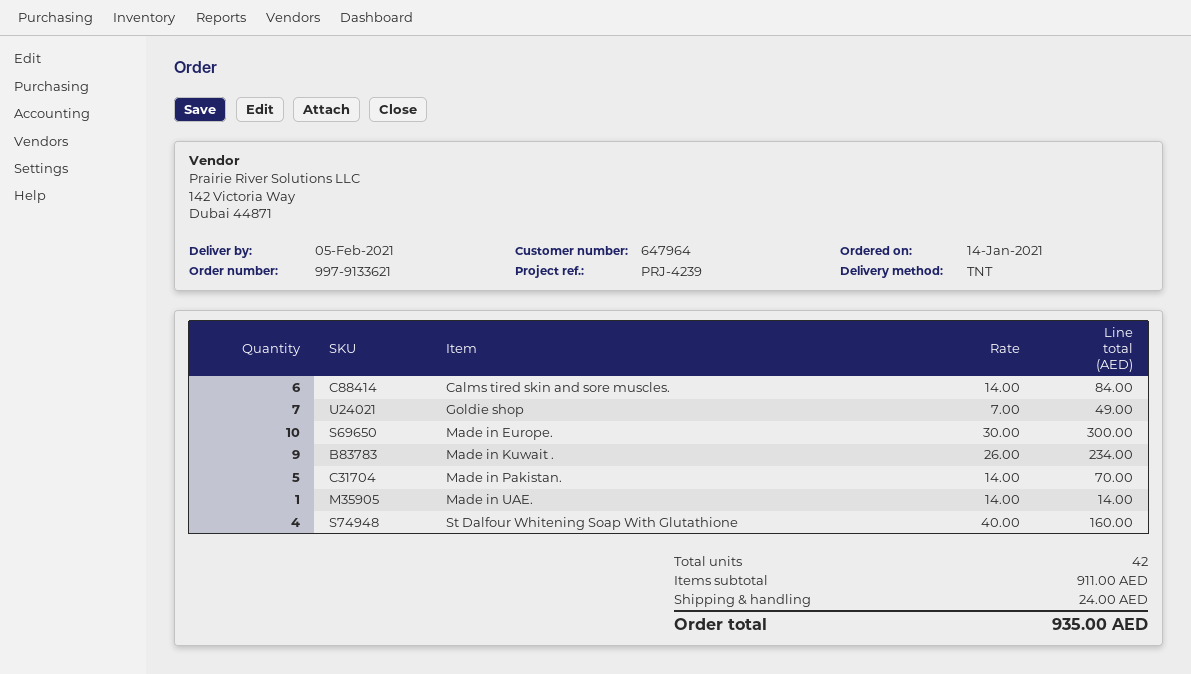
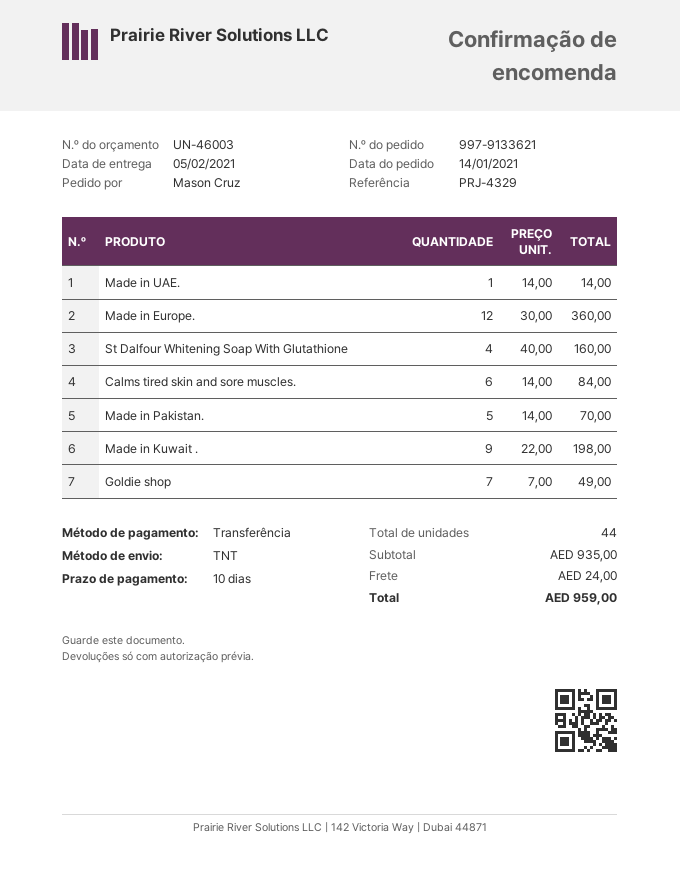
reference: PRJ-4239 -> PRJ-4329
Made in Europe.: 10 x 30.00 = 300.00 -> 12 x 30.00 = 360.00
Made in Kuwait .: 9 x 26.00 = 234.00 -> 9 x 22.00 = 198.00
total quantity: 42 -> 44
subtotal: 911.00 -> 935.00
total: 935.00 -> 959.00

